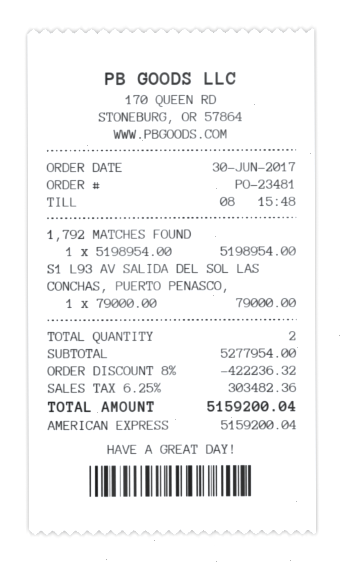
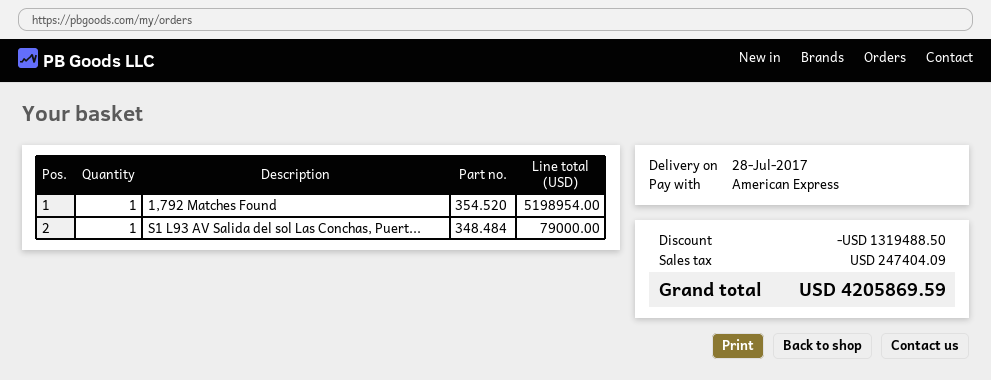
discount: 422236.32 -> 1319488.50
tax: 303482.36 -> 247404.09
total: 5159200.04 -> 4205869.59

